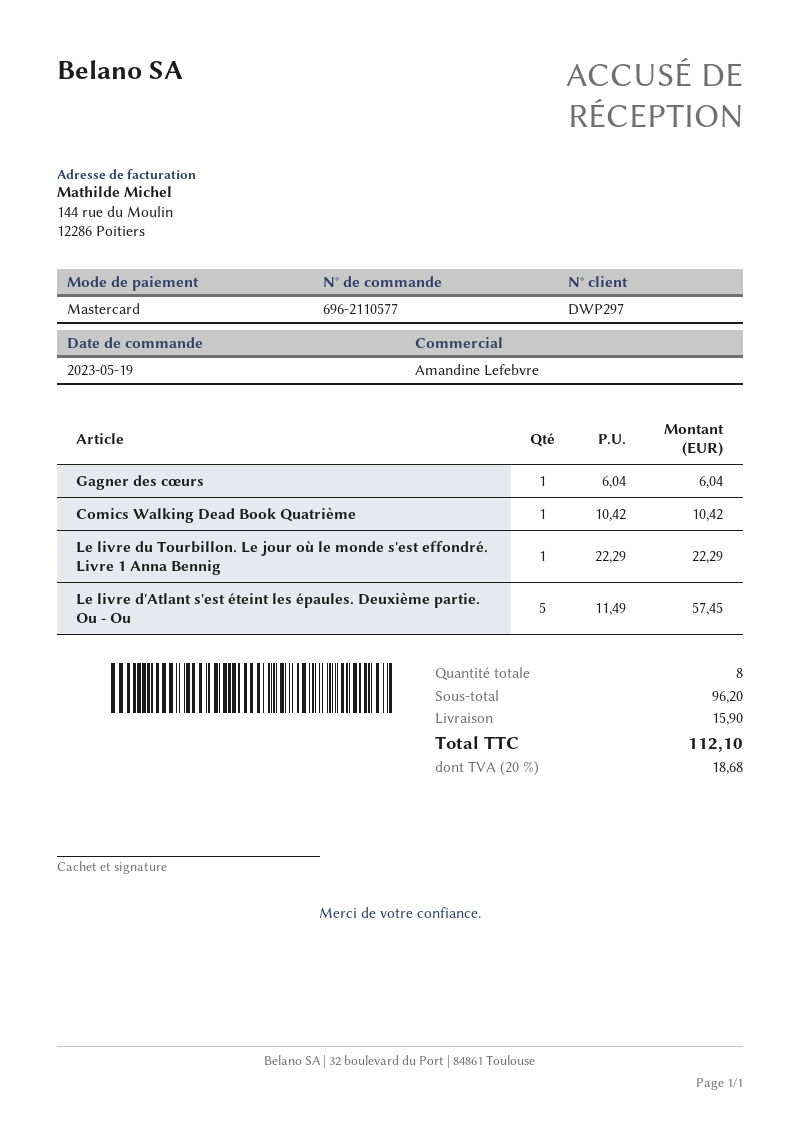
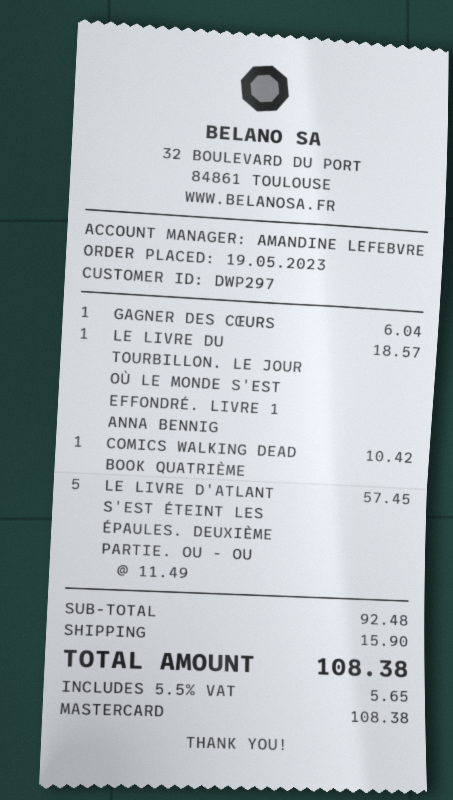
Le livre du Tourbillon. Le jour où le monde s'est effondré. Livre 1 Anna Bennig: 1 x 22.29 = 22.29 -> 1 x 18.57 = 18.57
subtotal: 96.20 -> 92.48
tax: 20% = 18.68 -> 5.5% = 5.65
total: 112.10 -> 108.38

